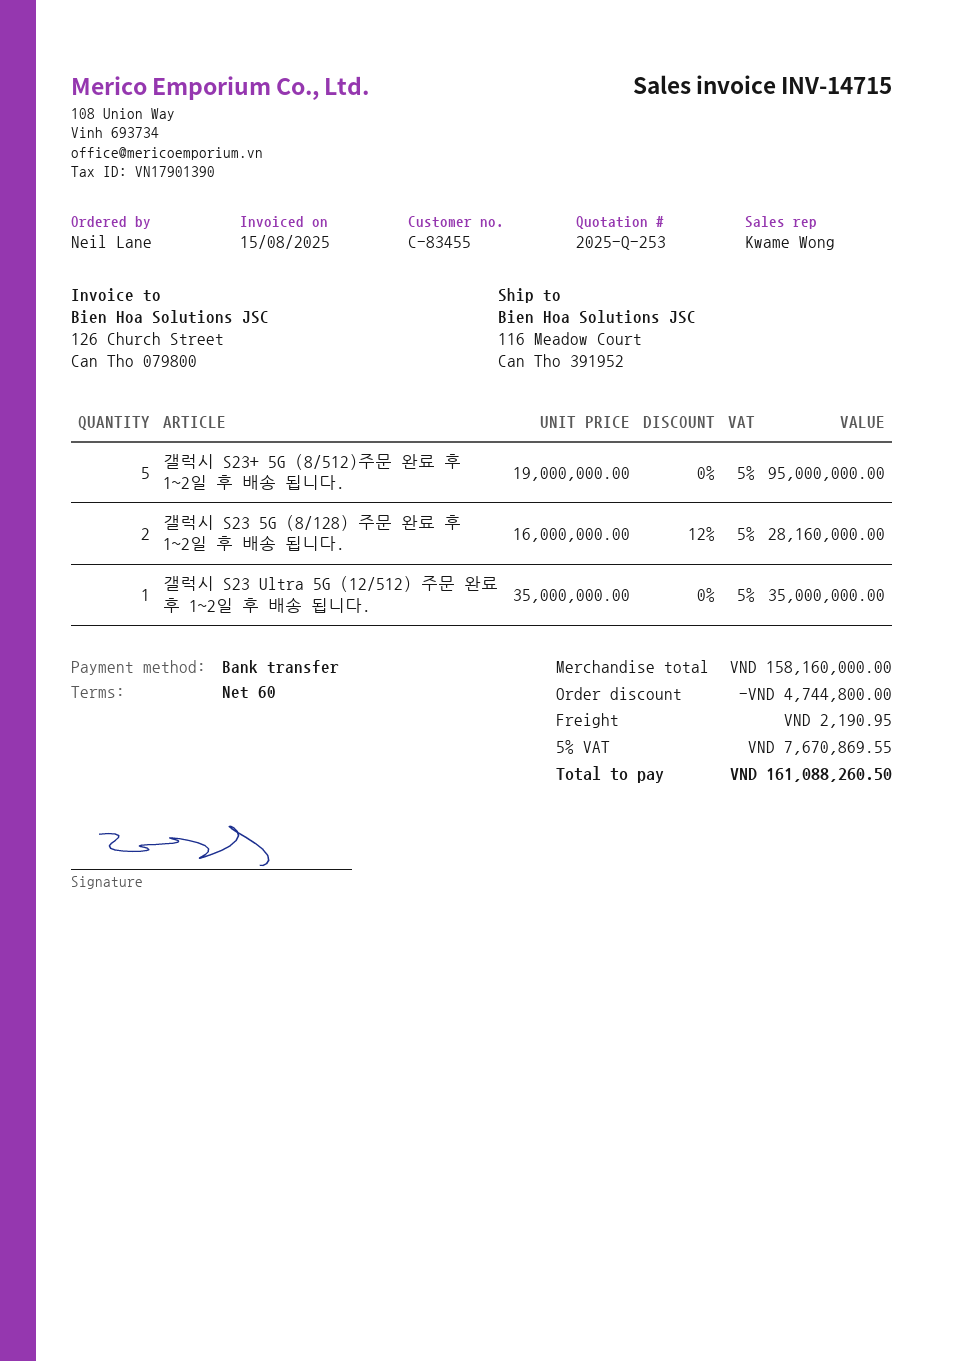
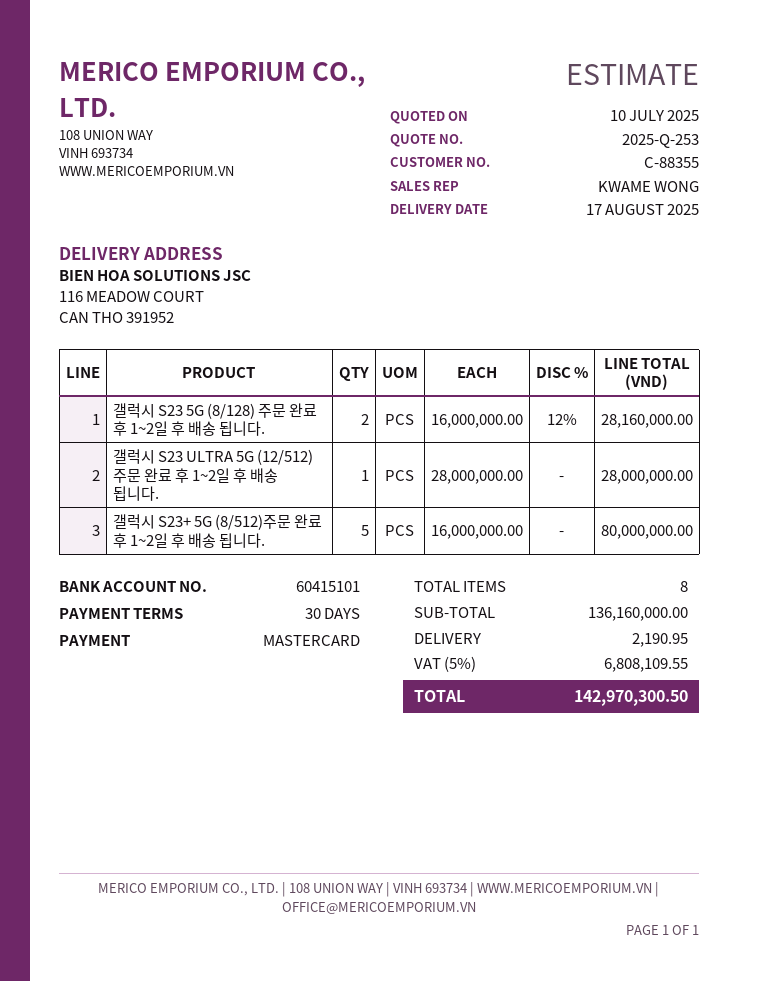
payment terms: 60 days -> 30 days
customer number: C-83455 -> C-88355
payment method: bank transfer -> Mastercard
갤럭시 S23+ 5G (8/512)주문 완료 후 1~2일 후 배송 됩니다.: 5 x 19000000.00 = 95000000.00 -> 5 x 16000000.00 = 80000000.00
갤럭시 S23 Ultra 5G (12/512) 주문 완료 후 1~2일 후 배송 됩니다.: 1 x 35000000.00 = 35000000.00 -> 1 x 28000000.00 = 28000000.00
subtotal: 158160000.00 -> 136160000.00
discount: 4744800.00 -> none
tax: 5% = 7670869.55 -> 5% = 6808109.55
total: 161088260.50 -> 142970300.50

